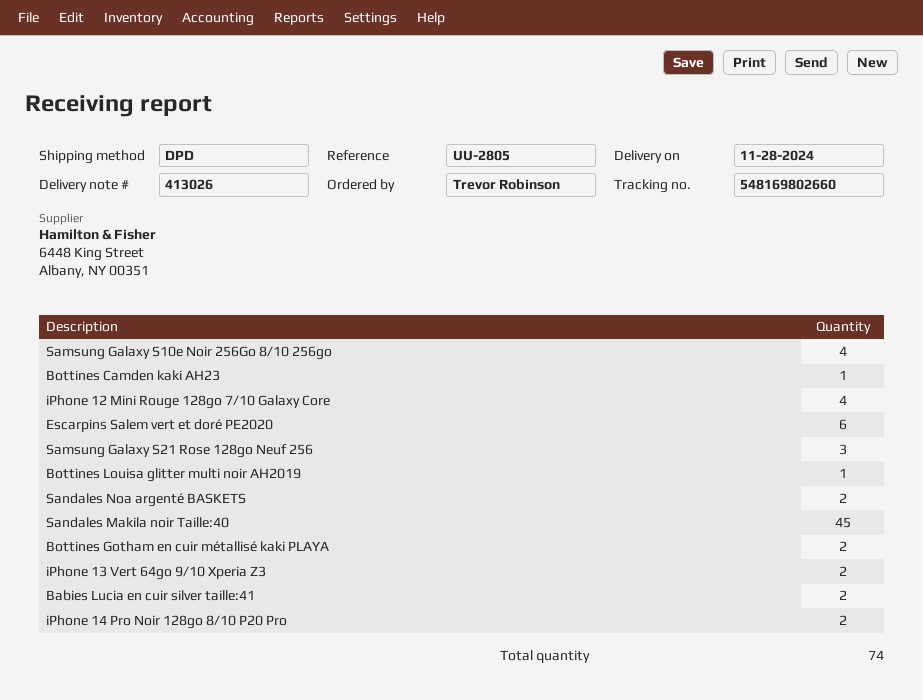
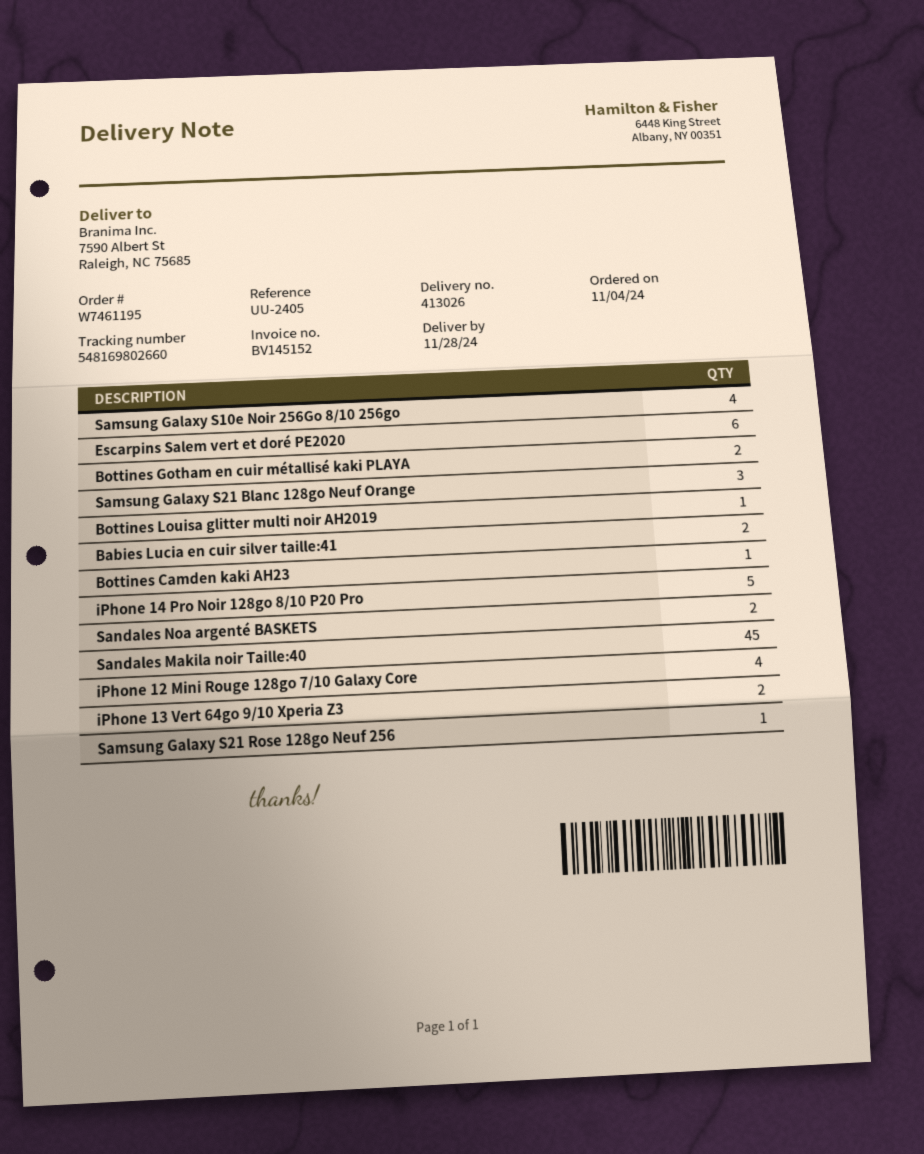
reference: UU-2805 -> UU-2405
Samsung Galaxy S21 Rose 128go Neuf 256: 3 -> 1
iPhone 14 Pro Noir 128go 8/10 P20 Pro: 2 -> 5
Samsung Galaxy S21 Blanc 128go Neuf Orange: none -> 3

